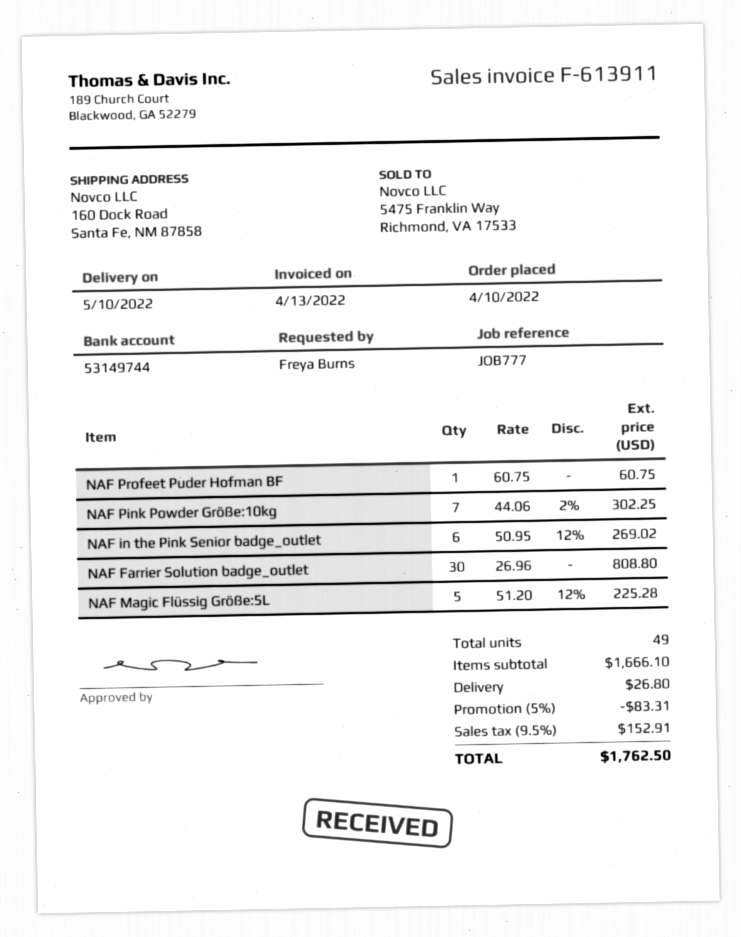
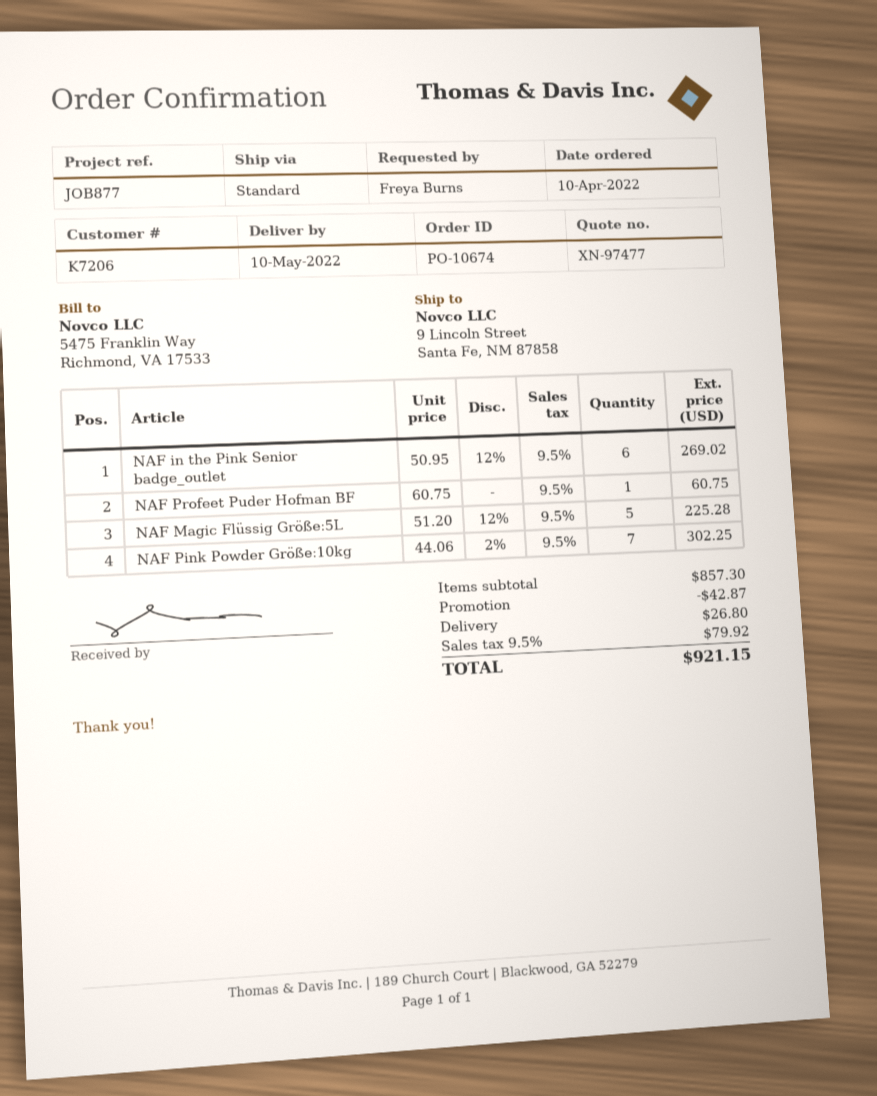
reference: JOB777 -> JOB877
ship to: 160 Dock Road, Santa Fe, NM 87858 -> 9 Lincoln Street, Santa Fe, NM 87858
NAF Farrier Solution badge_outlet: 30 x 26.96 = 808.80 -> none
subtotal: 1666.10 -> 857.30
discount: 83.31 -> 42.87
tax: 9.5% = 152.91 -> 9.5% = 79.92
total: 1762.50 -> 921.15

